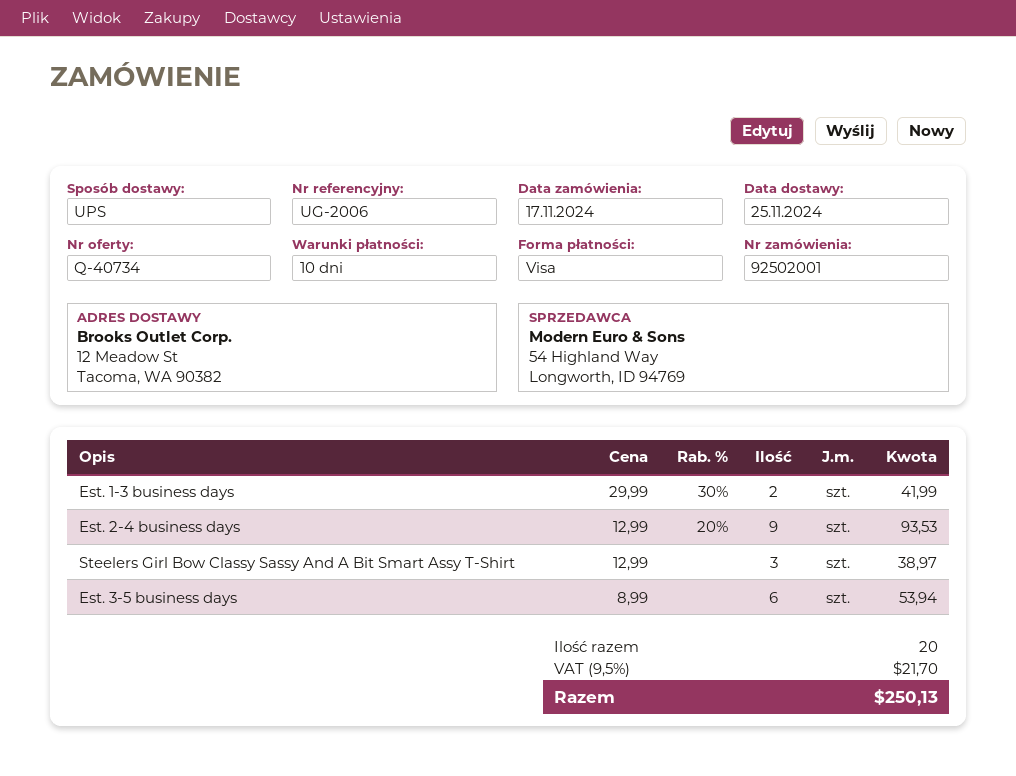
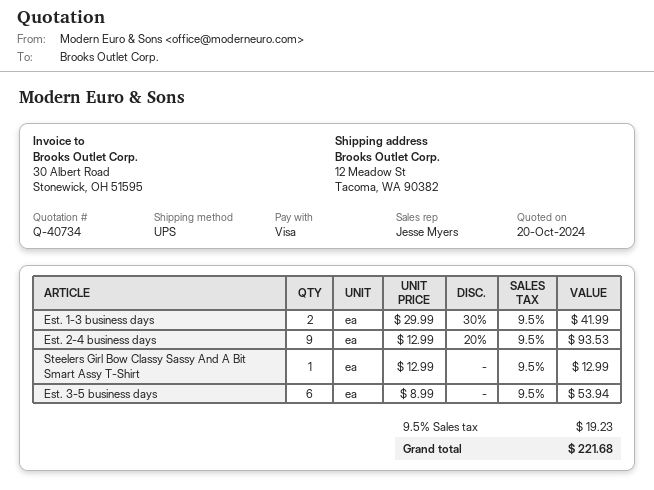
Steelers Girl Bow Classy Sassy And A Bit Smart Assy T-Shirt: 3 x 12.99 = 38.97 -> 1 x 12.99 = 12.99
tax: 9.5% = 21.70 -> 9.5% = 19.23
total: 250.13 -> 221.68

